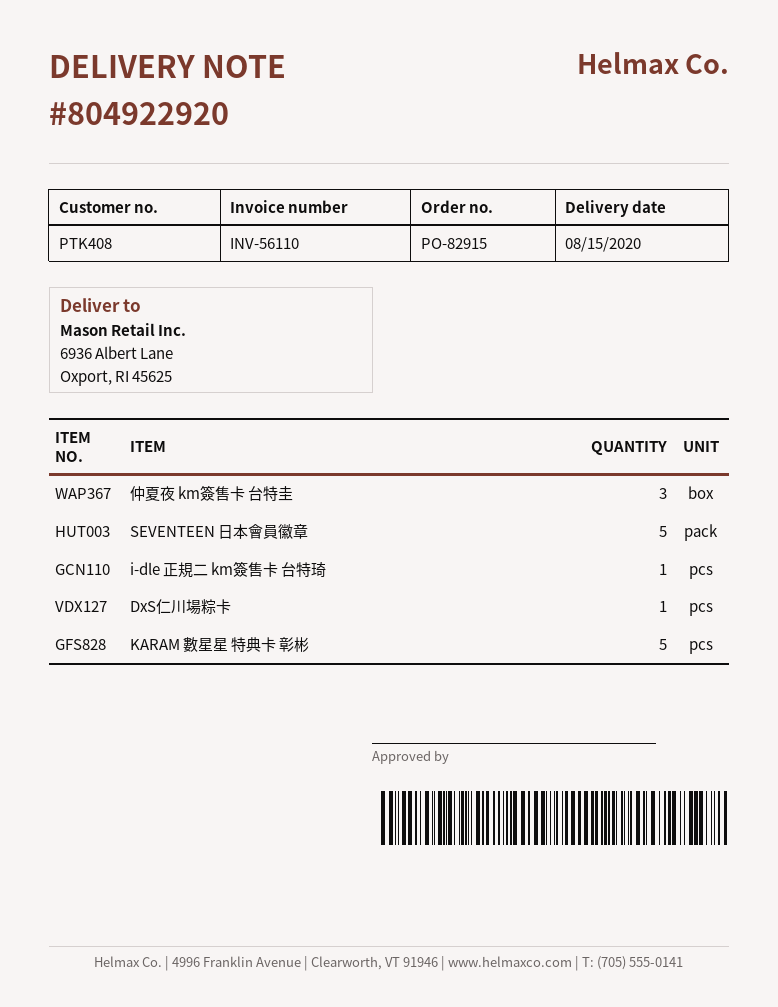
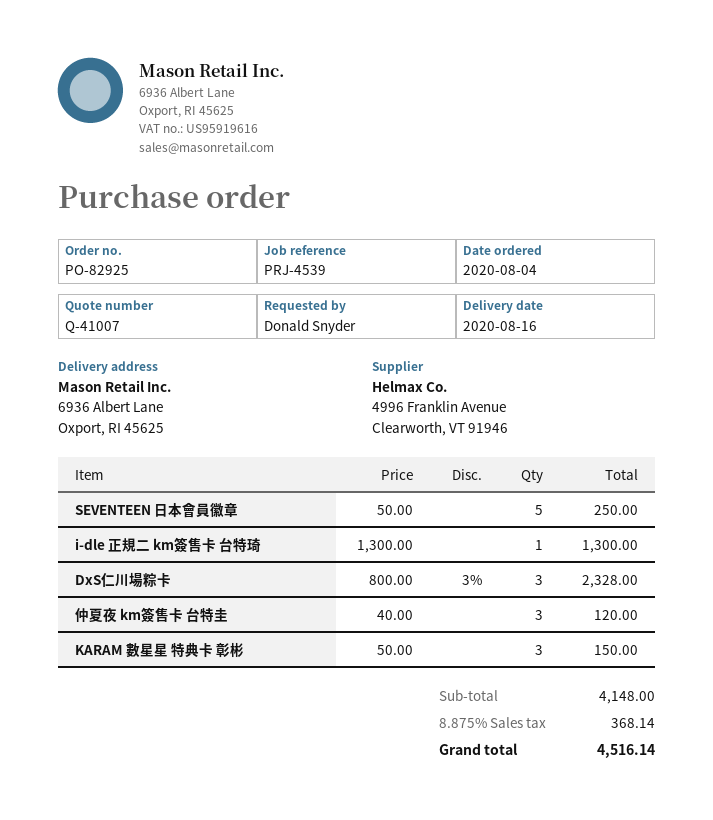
order number: PO-82915 -> PO-82925
delivery date: 2020-08-15 -> 2020-08-16
DxS仁川場粽卡: 1 -> 3
KARAM 數星星 特典卡 彰彬: 5 -> 3

